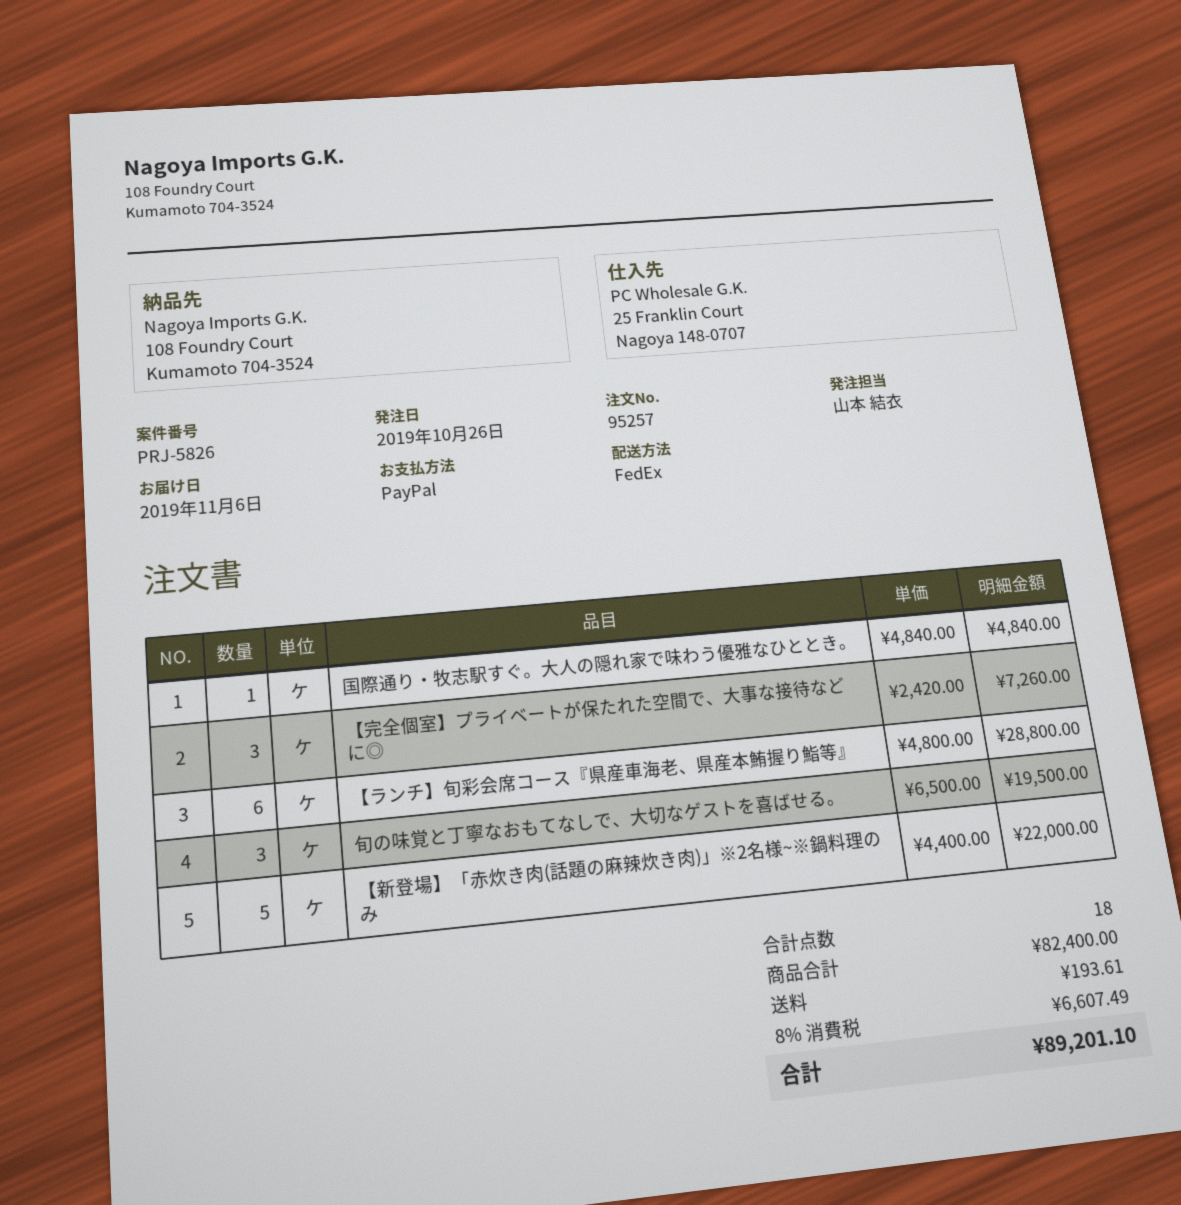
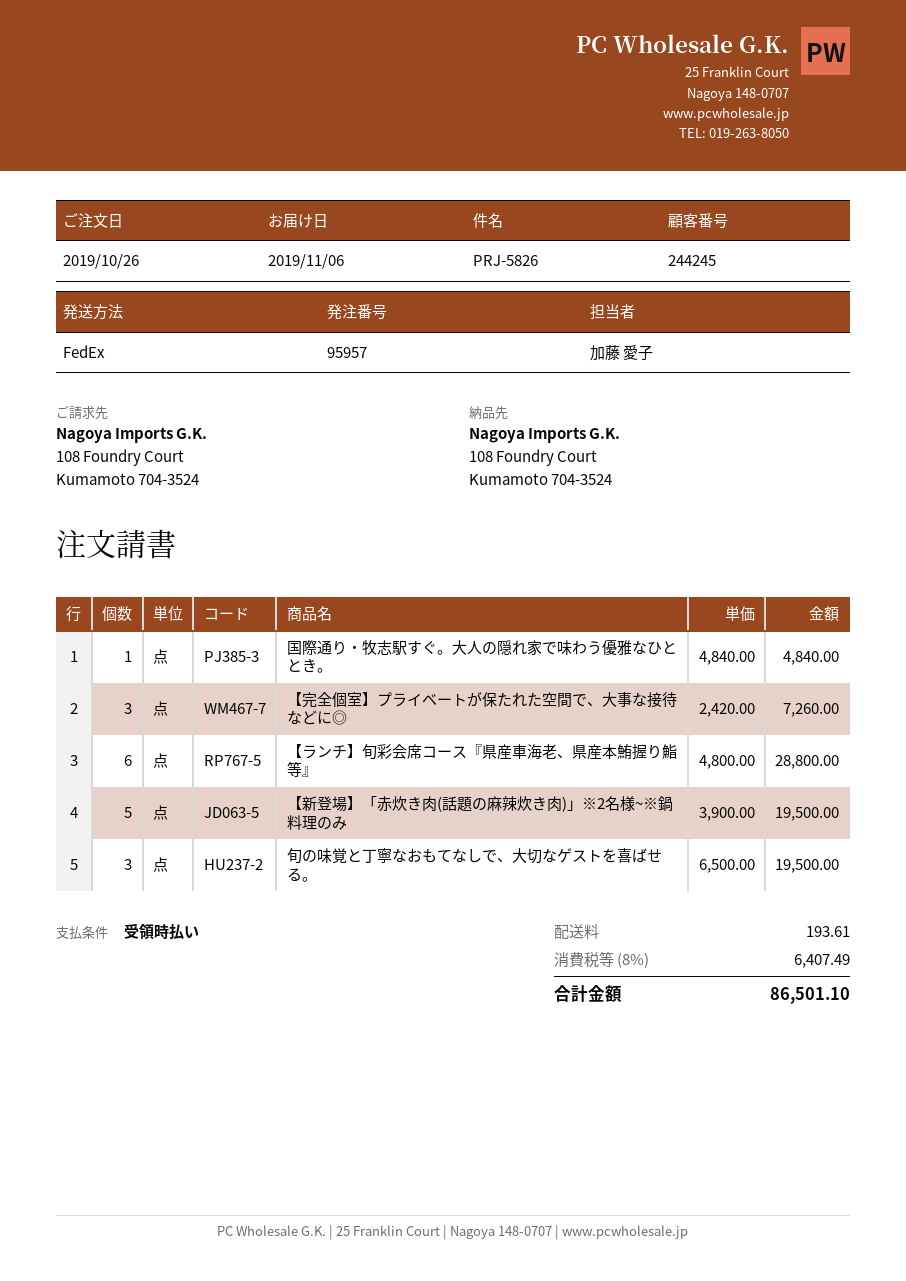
order number: 95257 -> 95957
【新登場】「赤炊き肉(話題の麻辣炊き肉)」※2名様~※鍋料理のみ: 5 x 4400.00 = 22000.00 -> 5 x 3900.00 = 19500.00
tax: 8% = 6607.49 -> 8% = 6407.49
total: 89201.10 -> 86501.10

